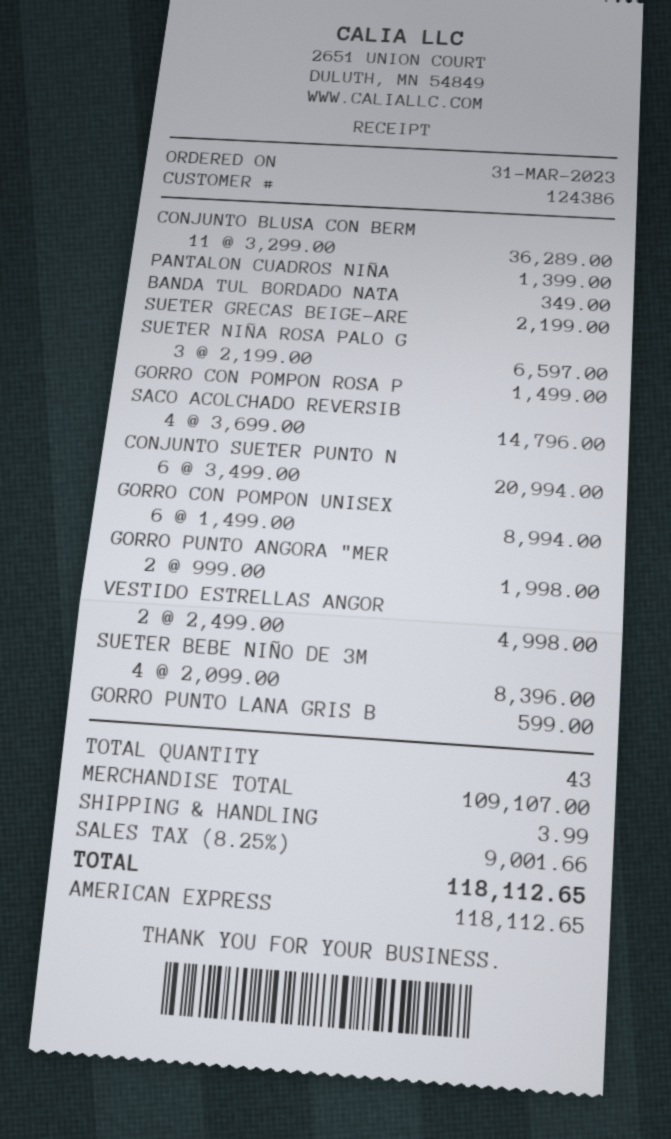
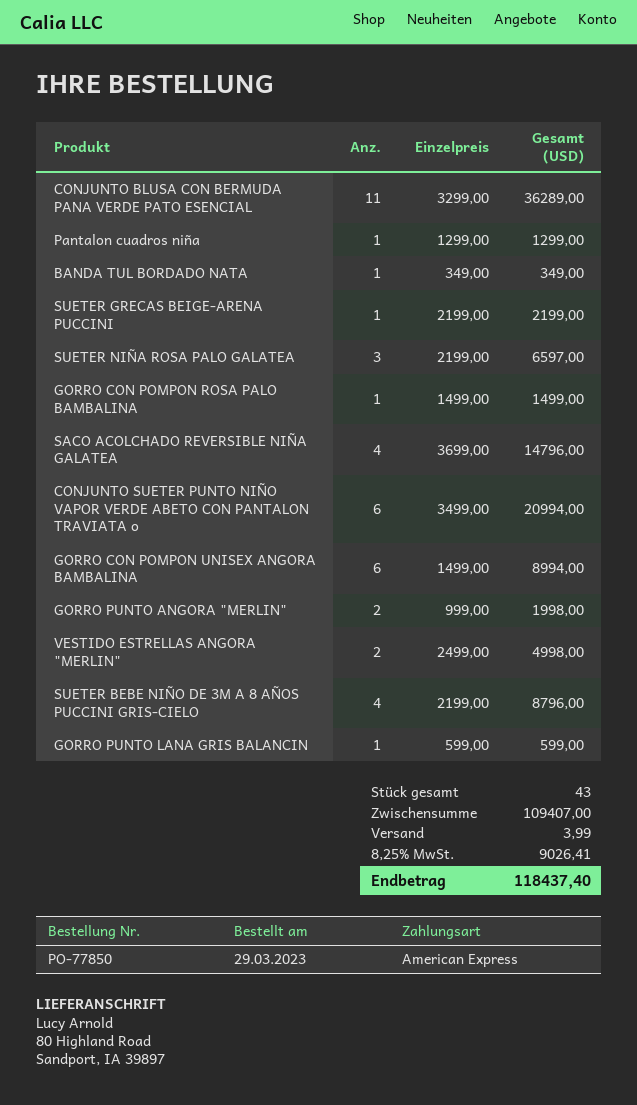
order date: 2023-03-31 -> 2023-03-29
PANTALON CUADROS NIÑA: 1 x 1399.00 = 1399.00 -> 1 x 1299.00 = 1299.00
SUETER BEBE NIÑO DE 3M: 4 x 2099.00 = 8396.00 -> 4 x 2199.00 = 8796.00
subtotal: 109107.00 -> 109407.00
tax: 8.25% = 9001.66 -> 8.25% = 9026.41
total: 118112.65 -> 118437.40

